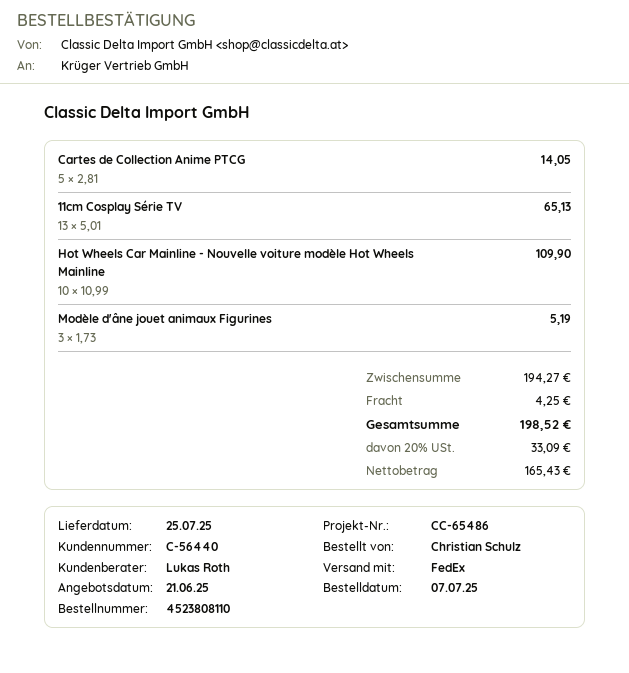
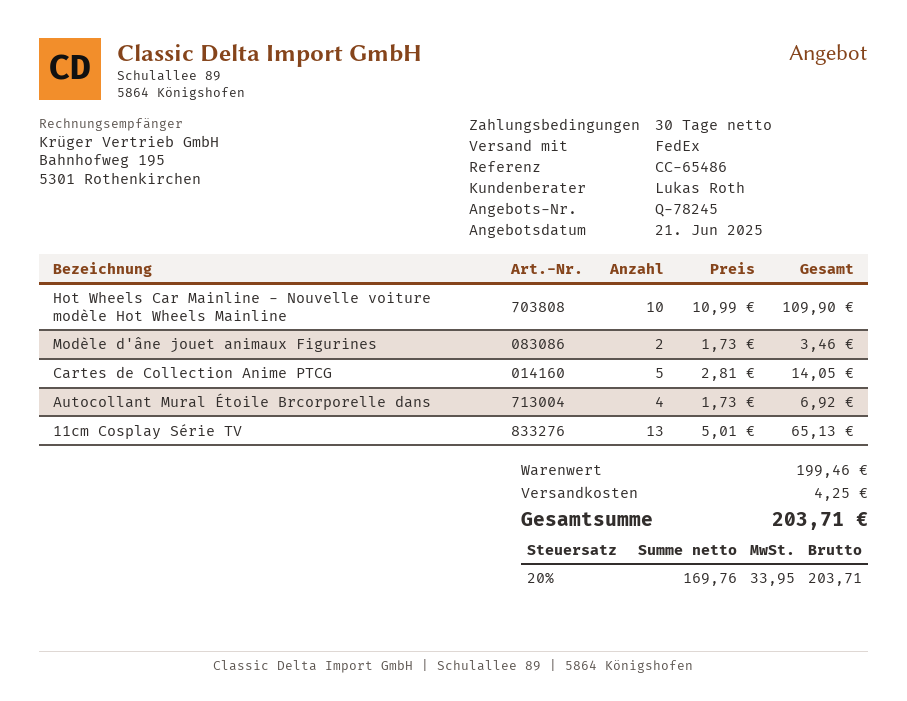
Modèle d'âne jouet animaux Figurines: 3 x 1.73 = 5.19 -> 2 x 1.73 = 3.46
Autocollant Mural Étoile Brcorporelle dans: none -> 4 x 1.73 = 6.92
subtotal: 194.27 -> 199.46
net: 165.43 -> 169.76
tax: 20% = 33.09 -> 20% = 33.95
total: 198.52 -> 203.71

